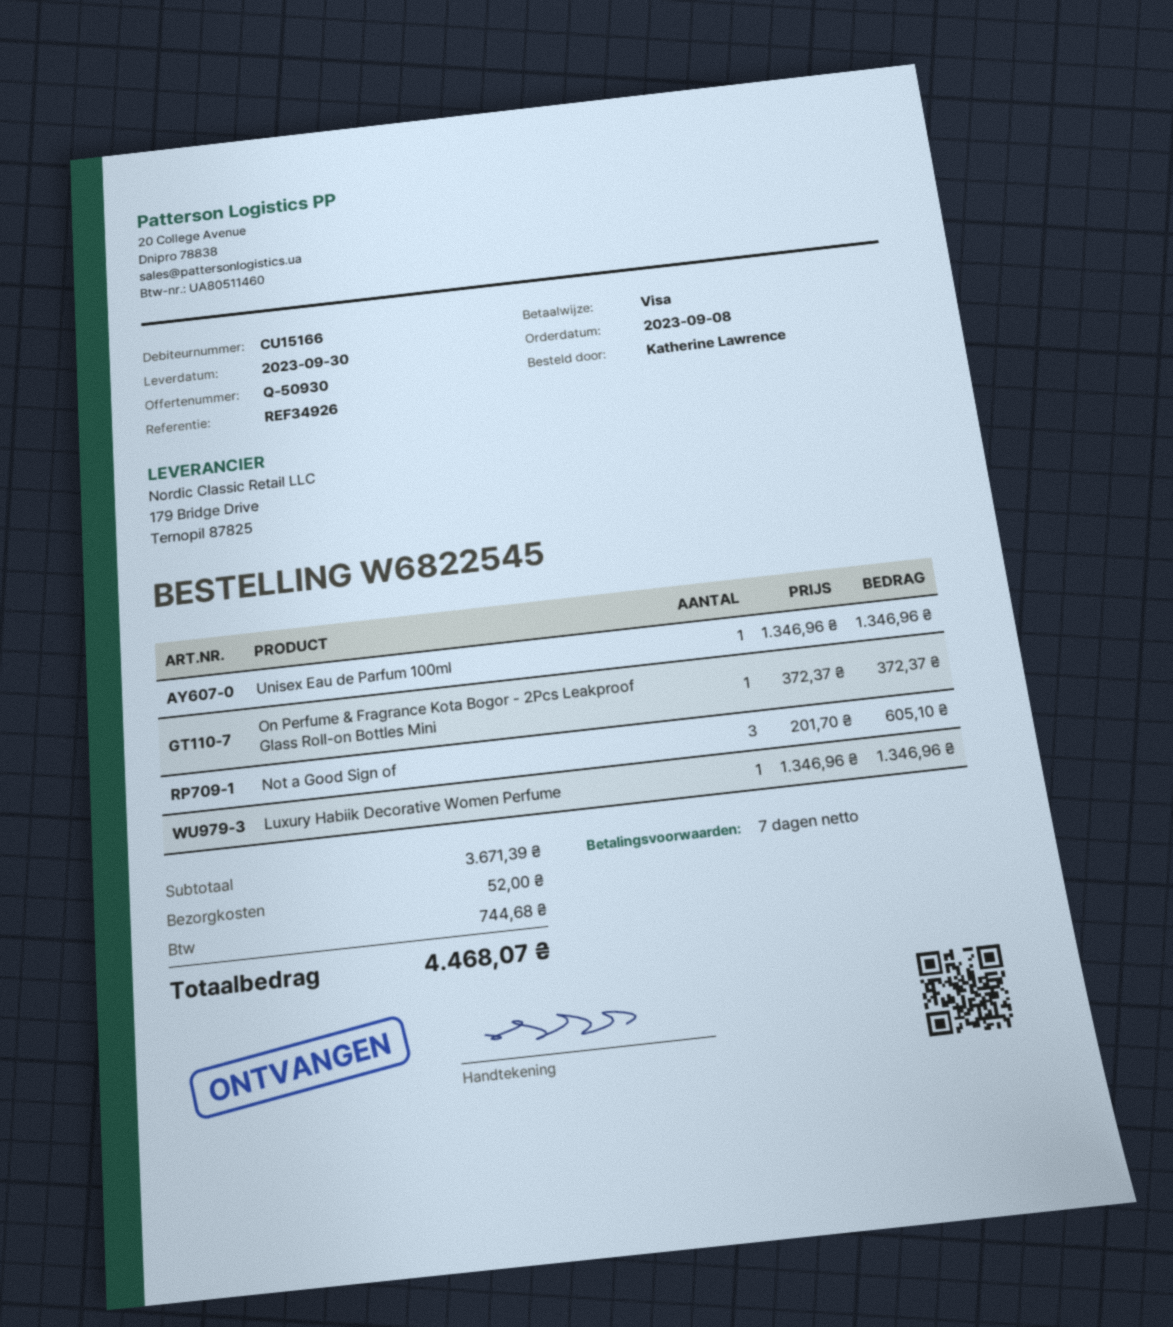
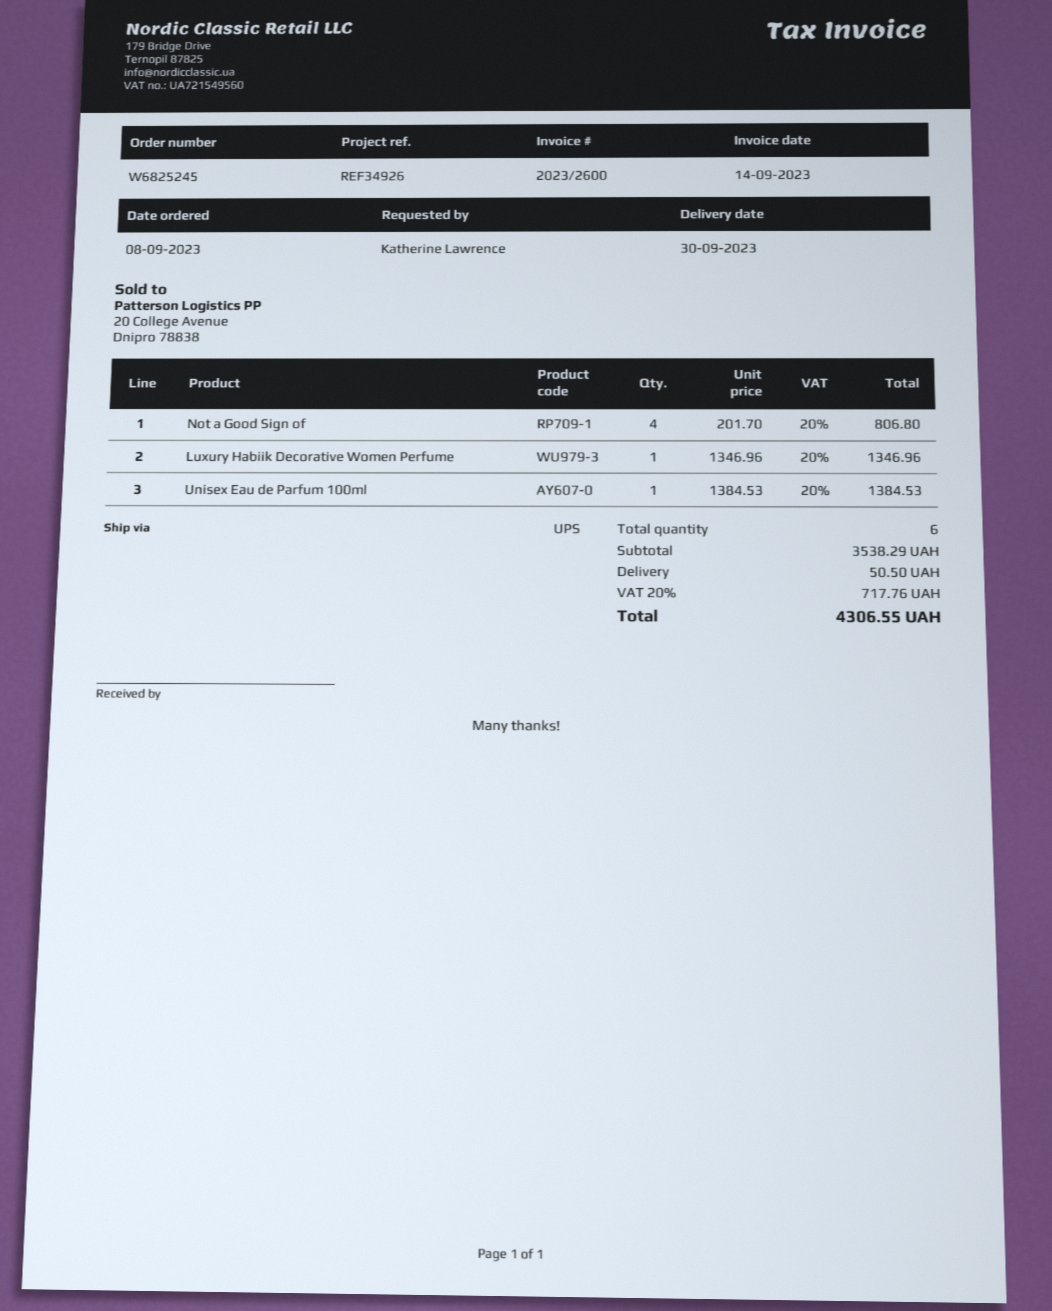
order number: W6822545 -> W6825245
Unisex Eau de Parfum 100ml: 1 x 1346.96 = 1346.96 -> 1 x 1384.53 = 1384.53
On Perfume & Fragrance Kota Bogor - 2Pcs Leakproof Glass Roll-on Bottles Mini: 1 x 372.37 = 372.37 -> none
Not a Good Sign of: 3 x 201.70 = 605.10 -> 4 x 201.70 = 806.80
subtotal: 3671.39 -> 3538.29
shipping: 52.00 -> 50.50
tax: 744.68 -> 717.76
total: 4468.07 -> 4306.55

